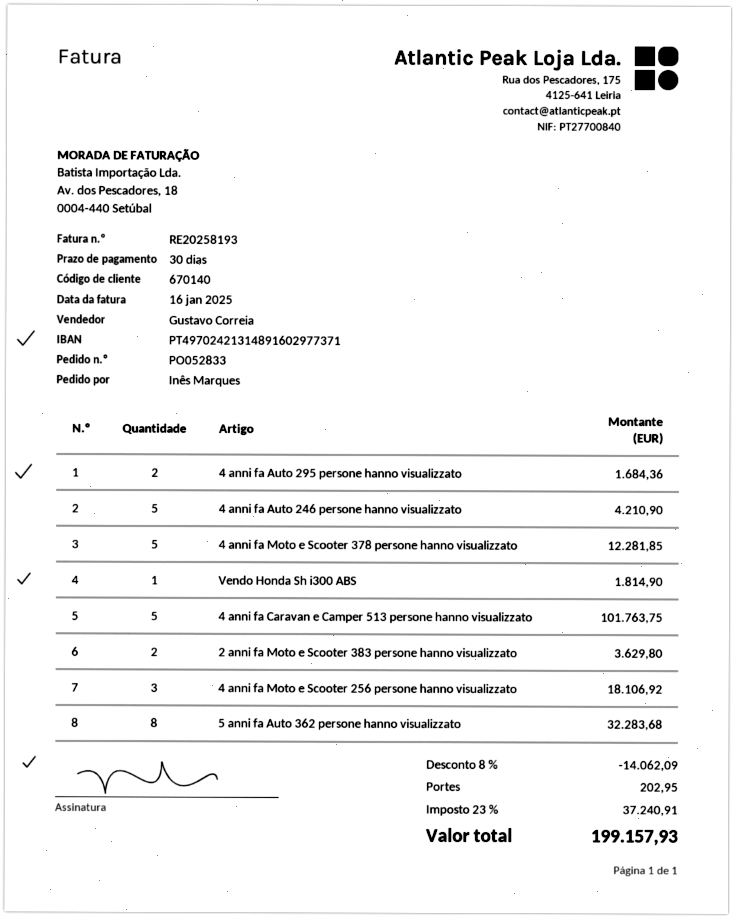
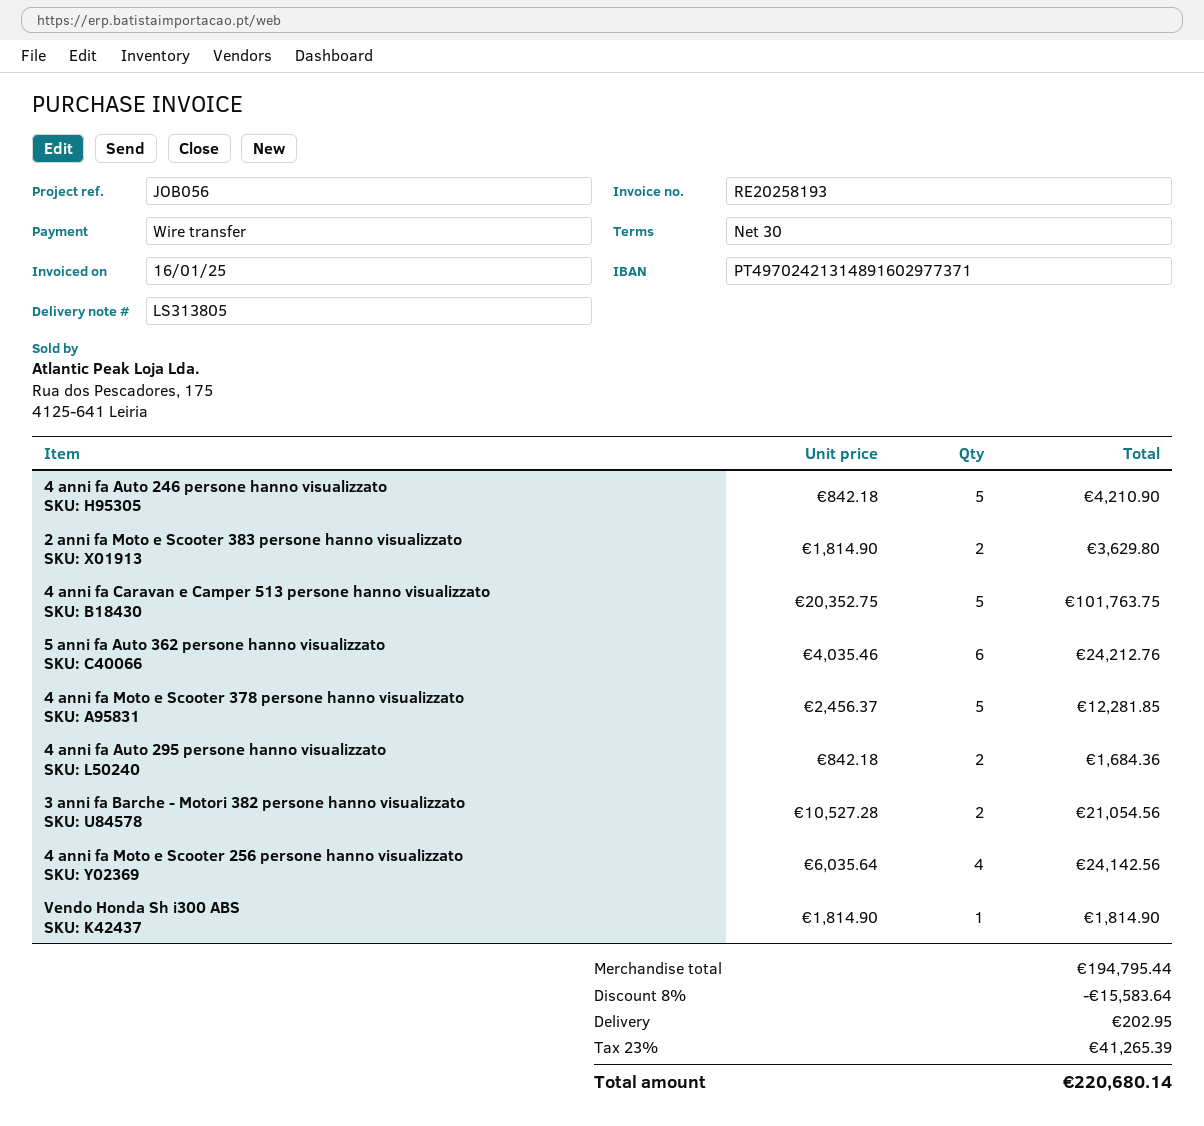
4 anni fa Moto e Scooter 256 persone hanno visualizzato: 3 for 18106.92 -> 4 for 24142.56
5 anni fa Auto 362 persone hanno visualizzato: 8 for 32283.68 -> 6 for 24212.76
3 anni fa Barche - Motori 382 persone hanno visualizzato: none -> 2 for 21054.56
discount: 8% = 14062.09 -> 8% = 15583.64
tax: 23% = 37240.91 -> 23% = 41265.39
total: 199157.93 -> 220680.14

